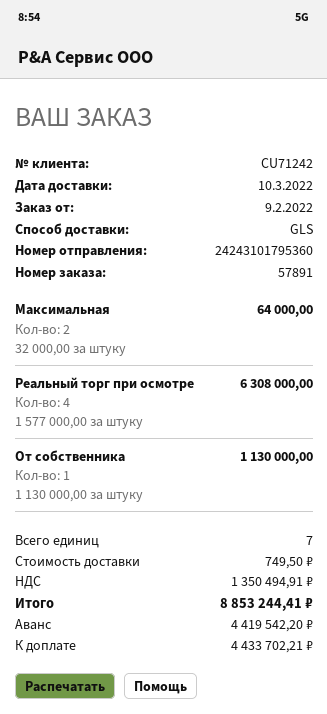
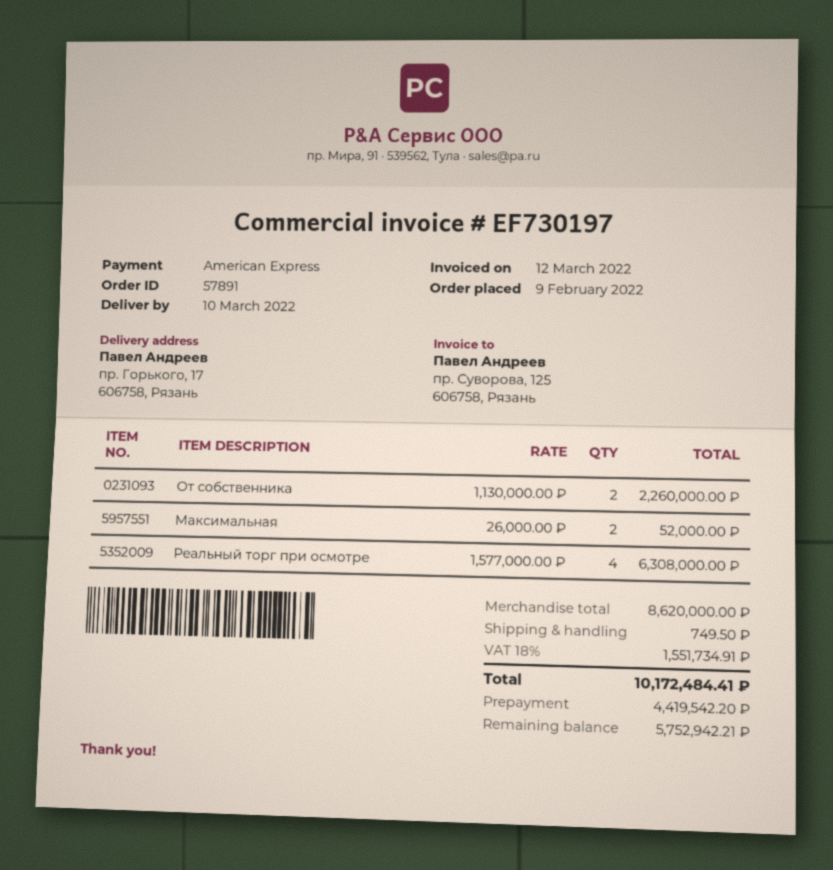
Максимальная: 2 x 32000.00 = 64000.00 -> 2 x 26000.00 = 52000.00
От собственника: 1 x 1130000.00 = 1130000.00 -> 2 x 1130000.00 = 2260000.00
tax: 1350494.91 -> 1551734.91
total: 8853244.41 -> 10172484.41
balance: 4433702.21 -> 5752942.21

